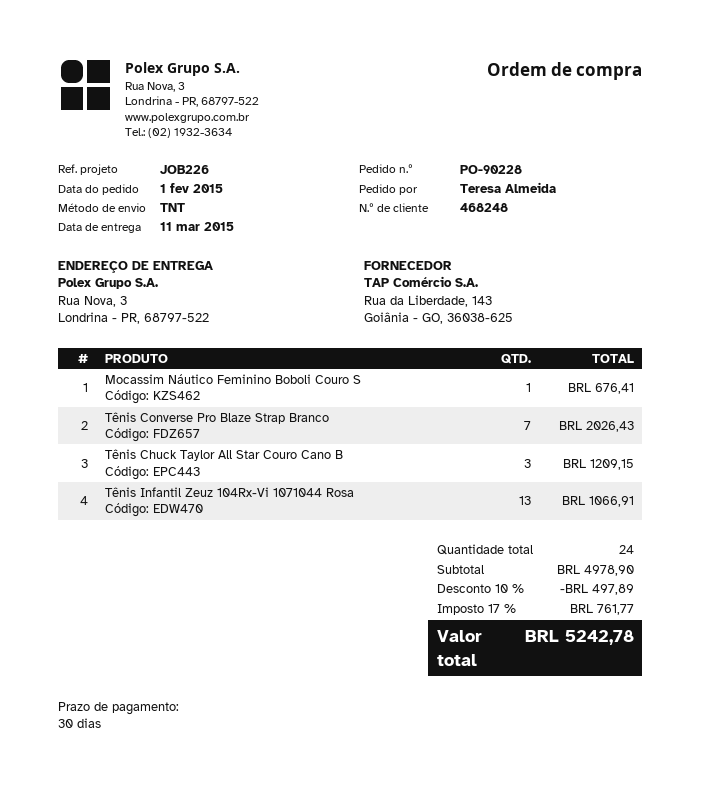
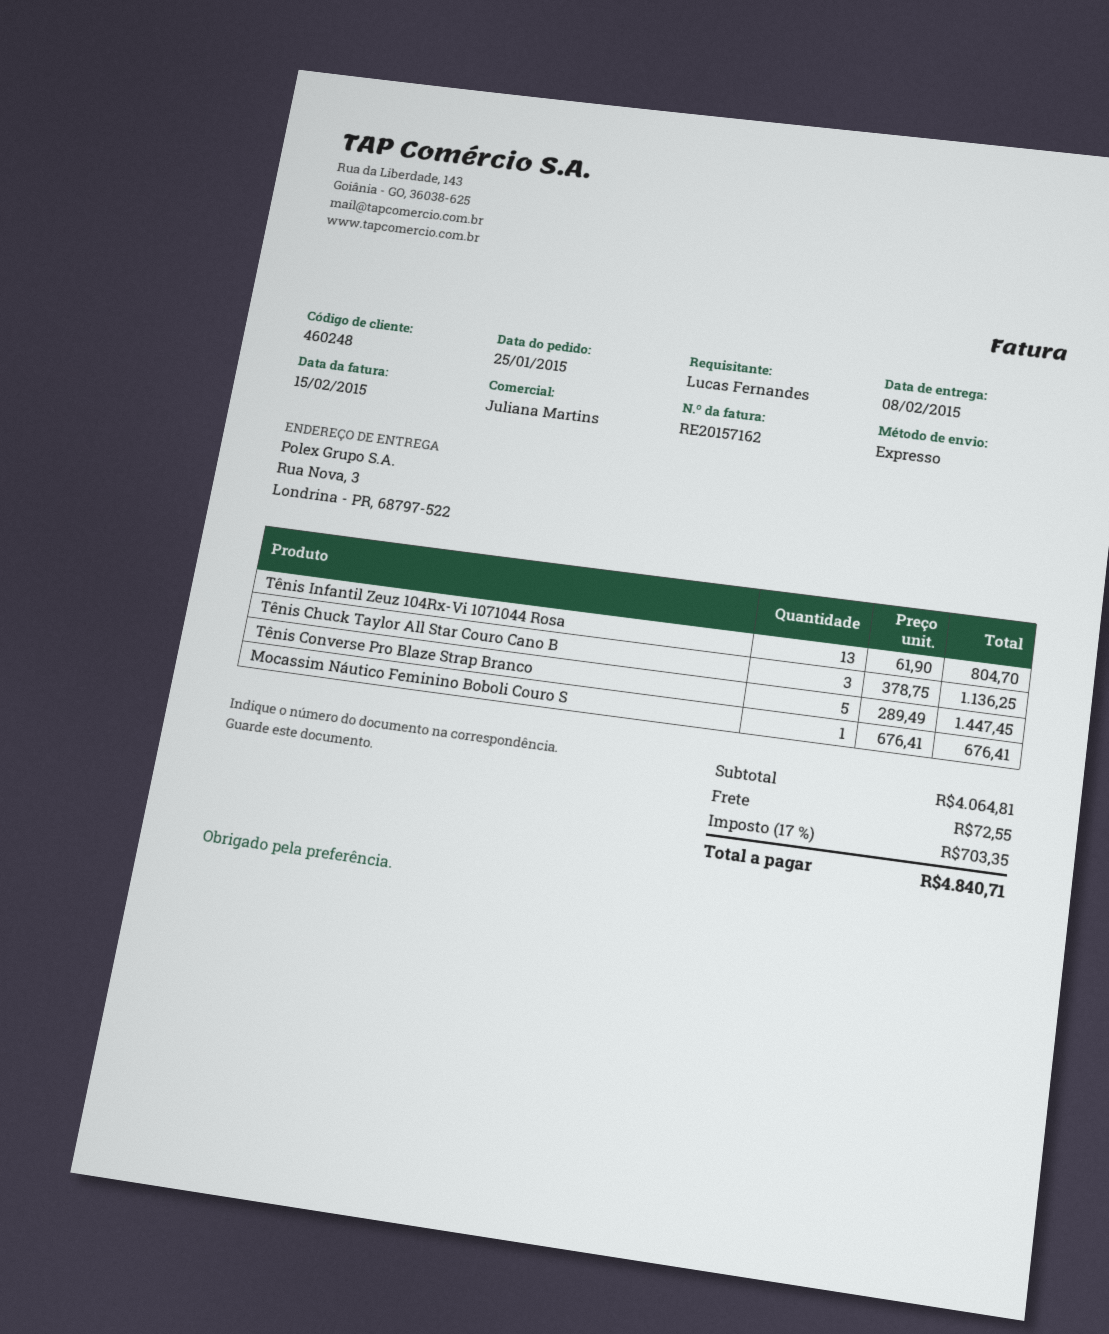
order date: 2015-02-01 -> 2015-01-25
delivery date: 2015-03-11 -> 2015-02-08
customer number: 468248 -> 460248
ordered by: Teresa Almeida -> Lucas Fernandes
shipping method: TNT -> express
Tênis Converse Pro Blaze Strap Branco: 7 for 2026.43 -> 5 for 1447.45
Tênis Chuck Taylor All Star Couro Cano B: 3 for 1209.15 -> 3 for 1136.25
Tênis Infantil Zeuz 104Rx-Vi 1071044 Rosa: 13 for 1066.91 -> 13 for 804.70
subtotal: 4978.90 -> 4064.81
discount: 10% = 497.89 -> none
shipping: none -> 72.55
tax: 17% = 761.77 -> 17% = 703.35
total: 5242.78 -> 4840.71

